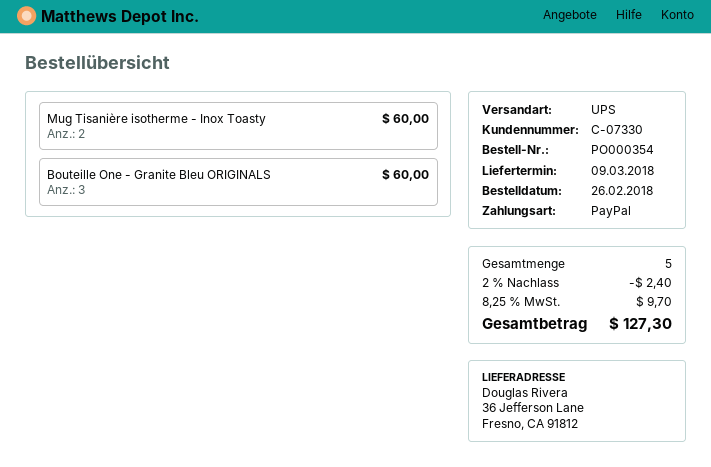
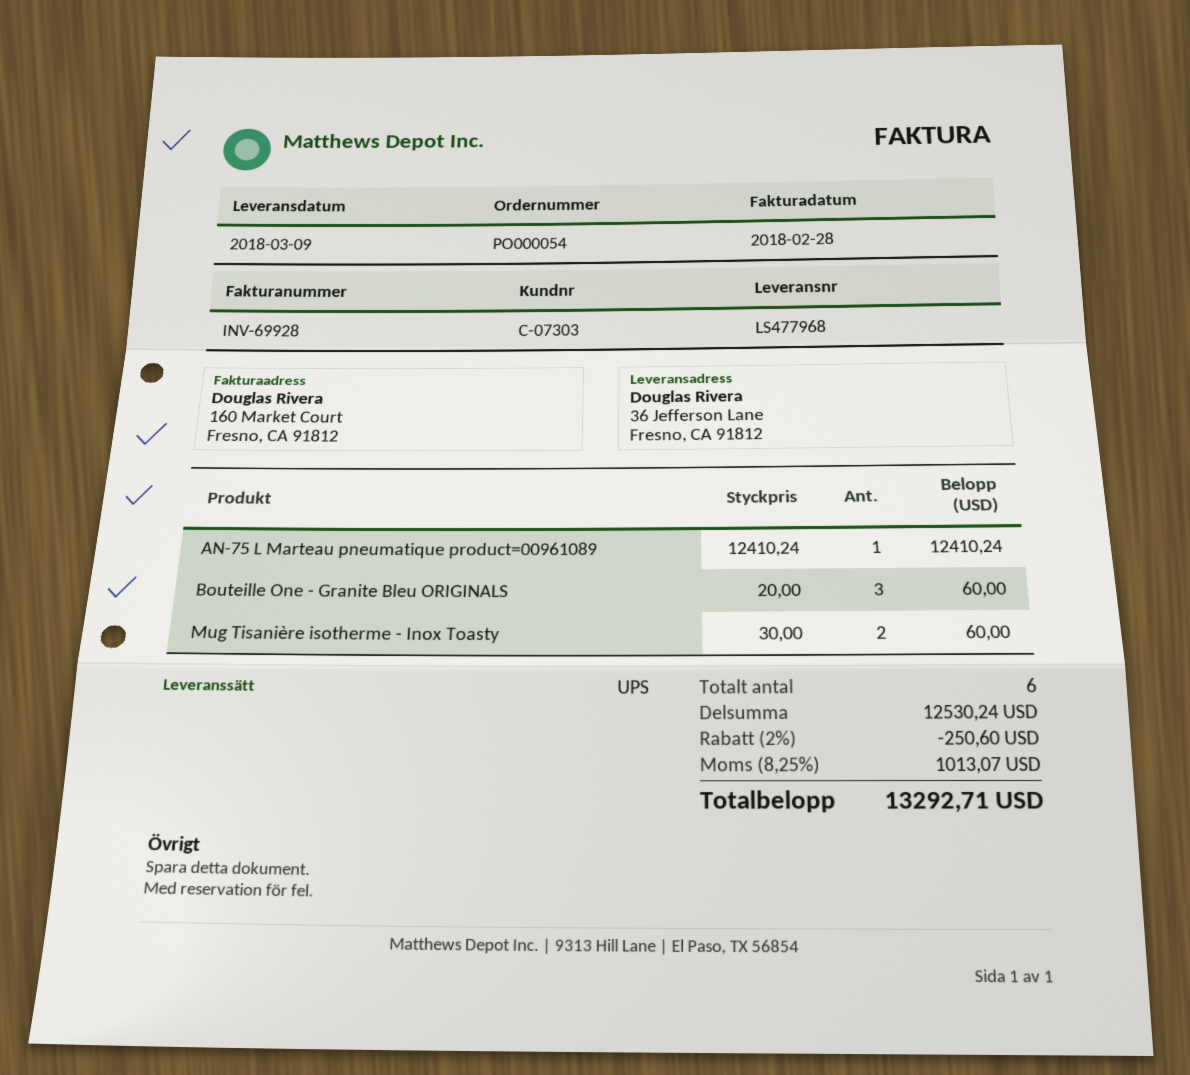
order number: PO000354 -> PO000054
customer number: C-07330 -> C-07303
AN-75 L Marteau pneumatique product=00961089: none -> 1 for 12410.24
total quantity: 5 -> 6
discount: 2% = 2.40 -> 2% = 250.60
tax: 8.25% = 9.70 -> 8.25% = 1013.07
total: 127.30 -> 13292.71

